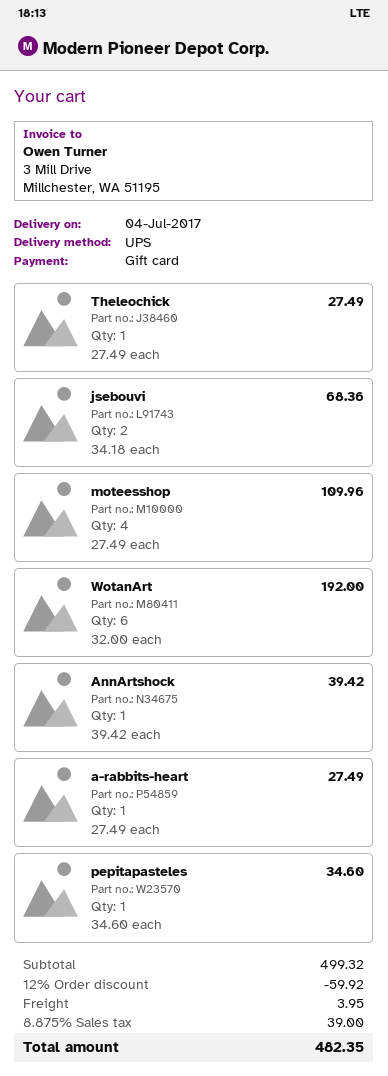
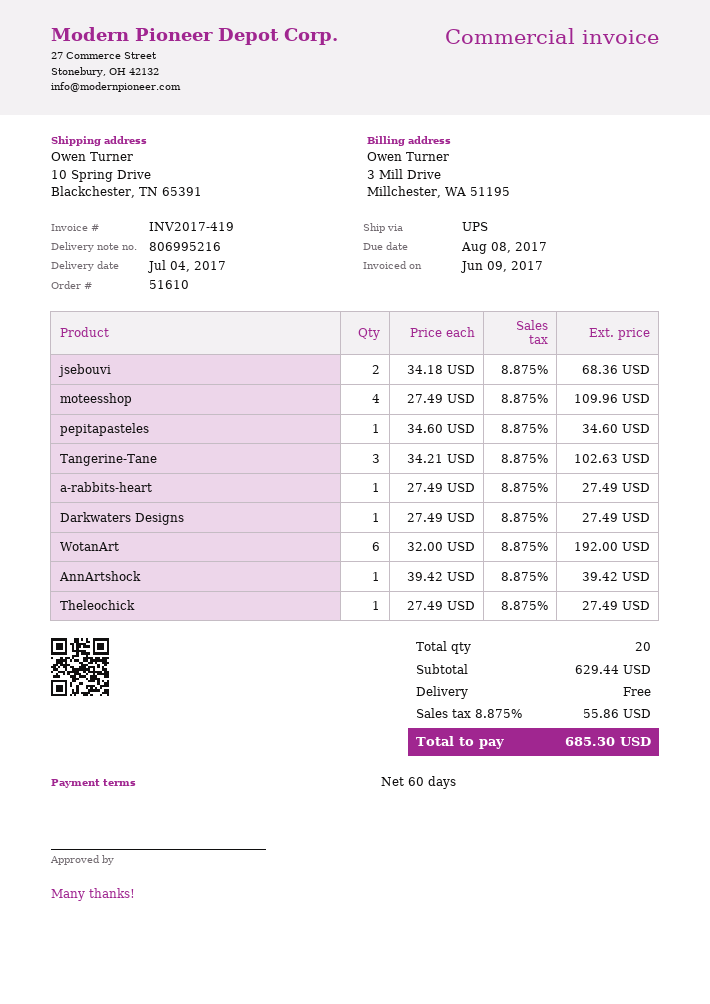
Tangerine-Tane: none -> 3 x 34.21 = 102.63
Darkwaters Designs: none -> 1 x 27.49 = 27.49
subtotal: 499.32 -> 629.44
discount: 12% = 59.92 -> none
shipping: 3.95 -> 0.00
tax: 8.875% = 39.00 -> 8.875% = 55.86
total: 482.35 -> 685.30

